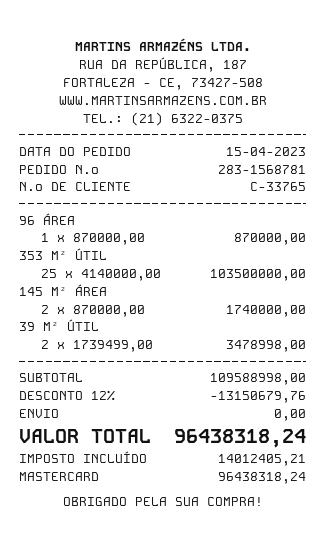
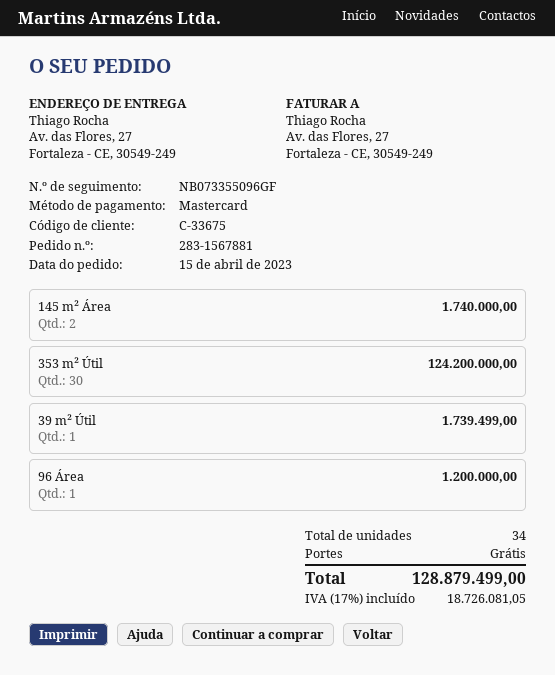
order number: 283-1568781 -> 283-1567881
customer number: C-33765 -> C-33675
96 ÁREA: 1 for 870000.00 -> 1 for 1200000.00
353 M² ÚTIL: 25 for 103500000.00 -> 30 for 124200000.00
39 M² ÚTIL: 2 for 3478998.00 -> 1 for 1739499.00
discount: 12% = 13150679.76 -> none
tax: 14012405.21 -> 18726081.05
total: 96438318.24 -> 128879499.00

